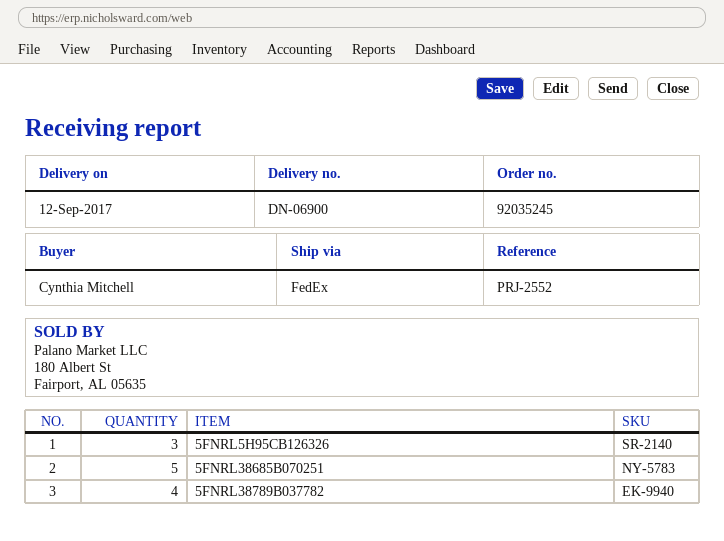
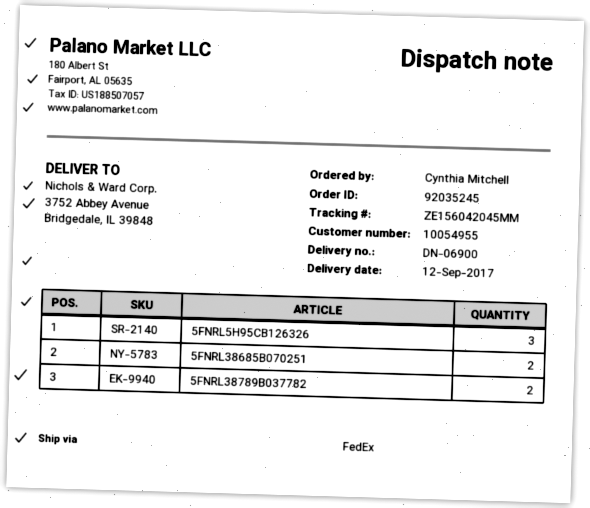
5FNRL38685B070251: 5 -> 2
5FNRL38789B037782: 4 -> 2

